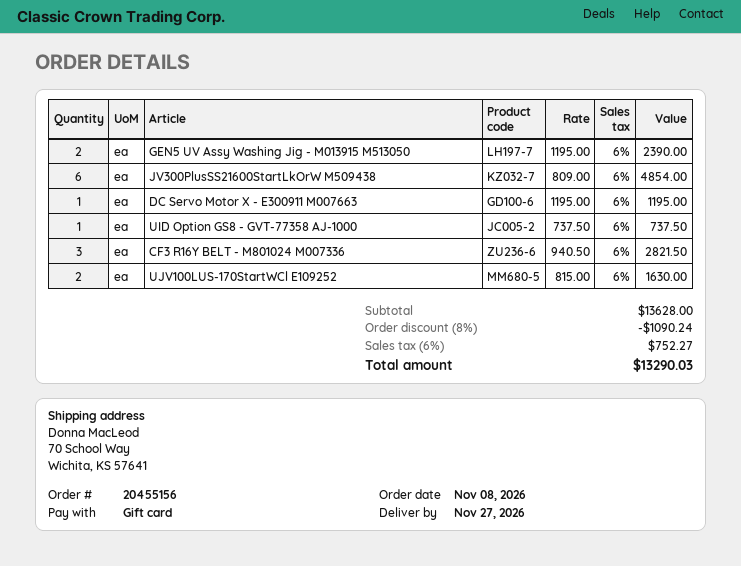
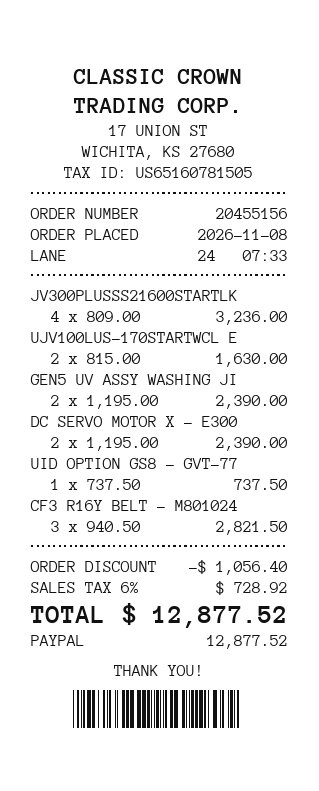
payment method: gift card -> PayPal
JV300PlusSS21600StartLkOrW M509438: 6 x 809.00 = 4854.00 -> 4 x 809.00 = 3236.00
DC Servo Motor X - E300911 M007663: 1 x 1195.00 = 1195.00 -> 2 x 1195.00 = 2390.00
discount: 1090.24 -> 1056.40
tax: 6% = 752.27 -> 6% = 728.92
total: 13290.03 -> 12877.52

